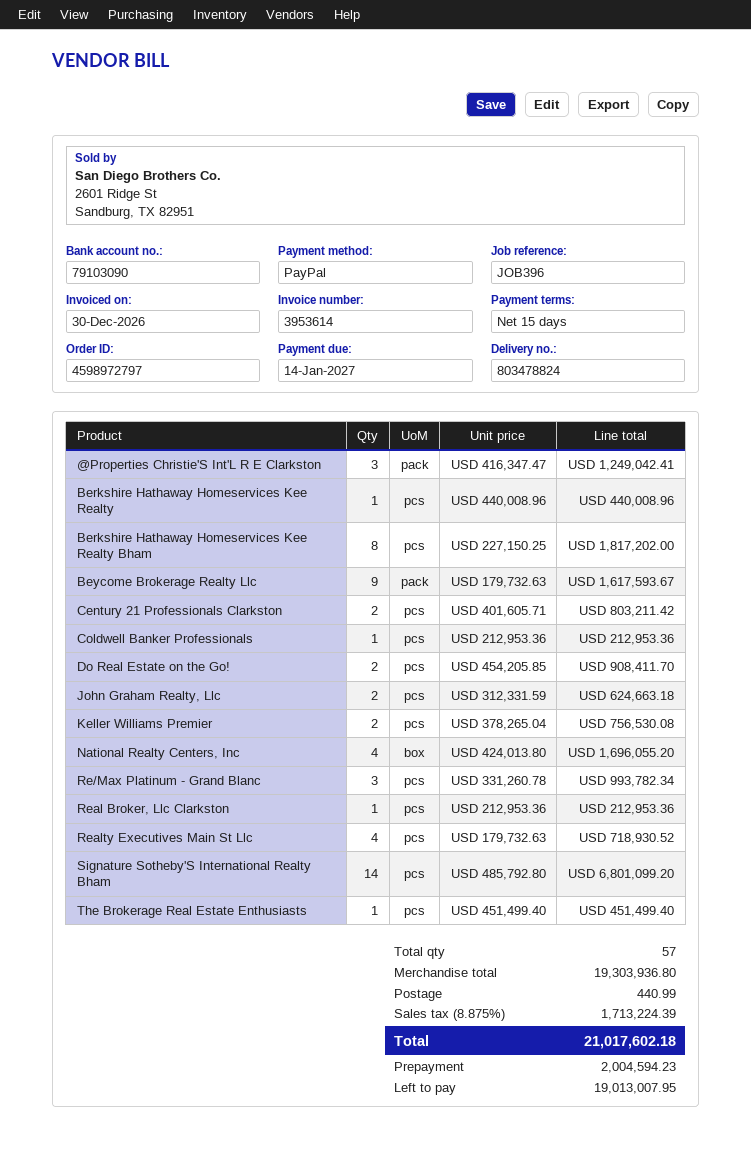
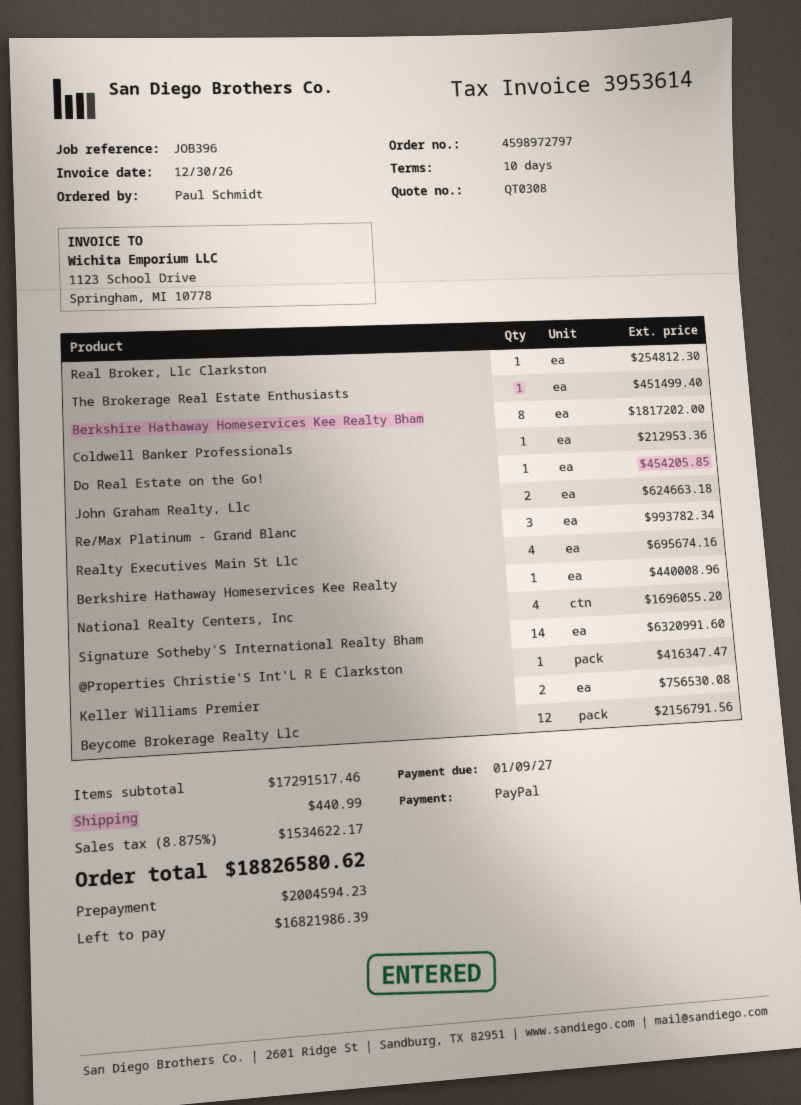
payment terms: 15 days -> 10 days
due date: 2027-01-14 -> 2027-01-09
@Properties Christie'S Int'L R E Clarkston: 3 for 1249042.41 -> 1 for 416347.47
Beycome Brokerage Realty Llc: 9 for 1617593.67 -> 12 for 2156791.56
Century 21 Professionals Clarkston: 2 for 803211.42 -> none
Do Real Estate on the Go!: 2 for 908411.70 -> 1 for 454205.85
Real Broker, Llc Clarkston: 1 for 212953.36 -> 1 for 254812.30
Realty Executives Main St Llc: 4 for 718930.52 -> 4 for 695674.16
Signature Sotheby'S International Realty Bham: 14 for 6801099.20 -> 14 for 6320991.60
subtotal: 19303936.80 -> 17291517.46
tax: 8.875% = 1713224.39 -> 8.875% = 1534622.17
total: 21017602.18 -> 18826580.62
balance: 19013007.95 -> 16821986.39

